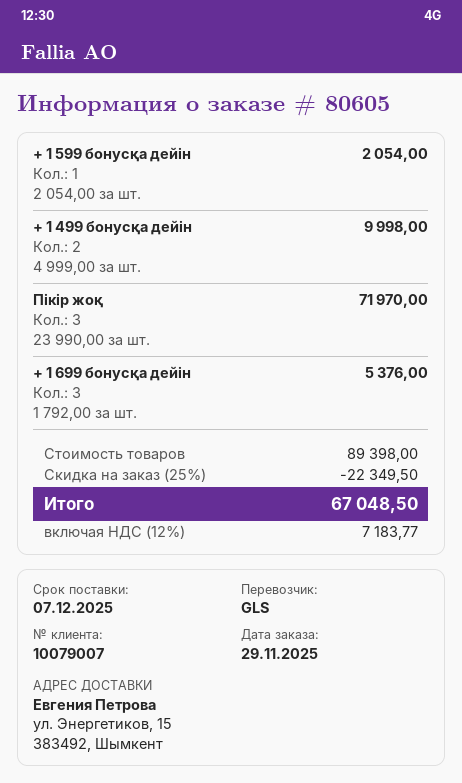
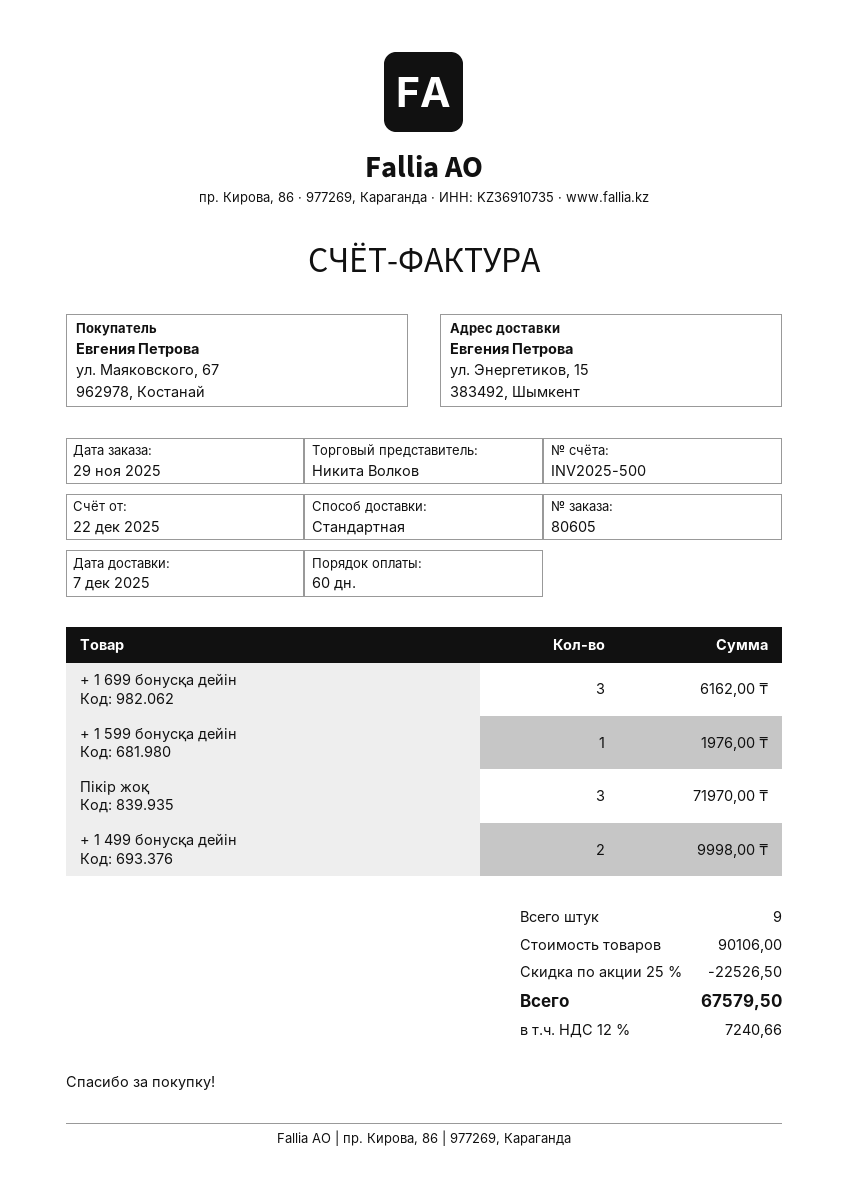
shipping method: GLS -> standard
+ 1 599 бонусқа дейін: 1 for 2054.00 -> 1 for 1976.00
+ 1 699 бонусқа дейін: 3 for 5376.00 -> 3 for 6162.00
subtotal: 89398.00 -> 90106.00
discount: 25% = 22349.50 -> 25% = 22526.50
tax: 12% = 7183.77 -> 12% = 7240.66
total: 67048.50 -> 67579.50

